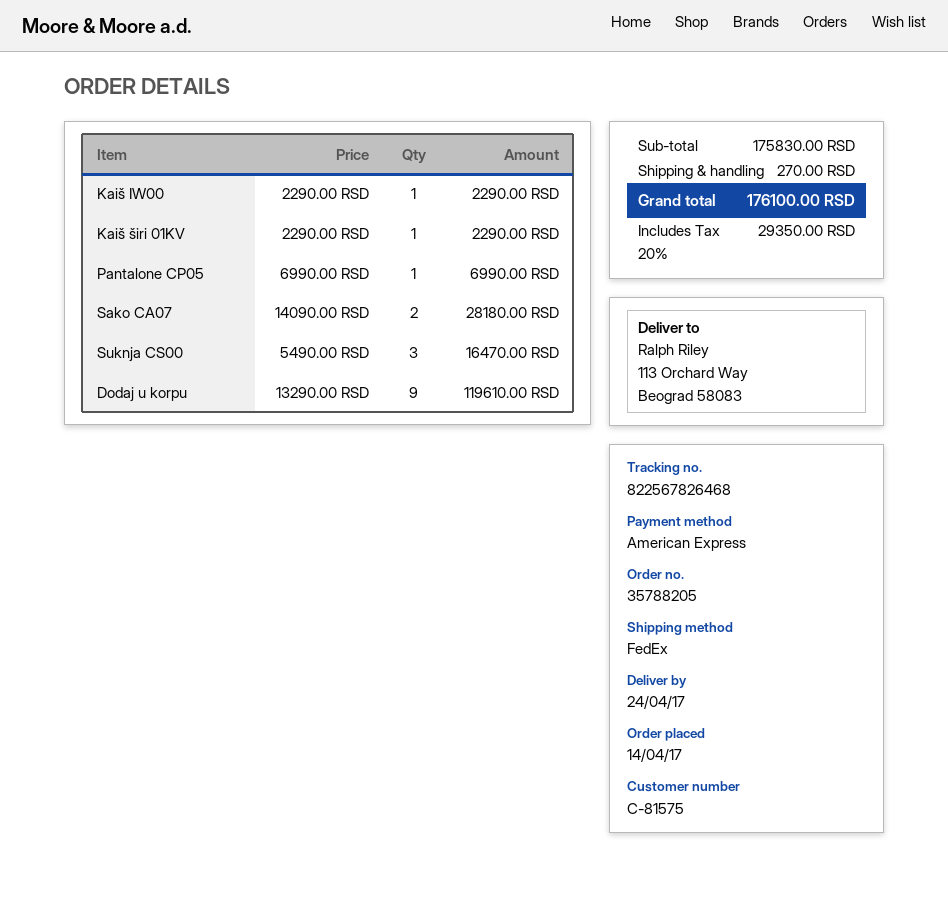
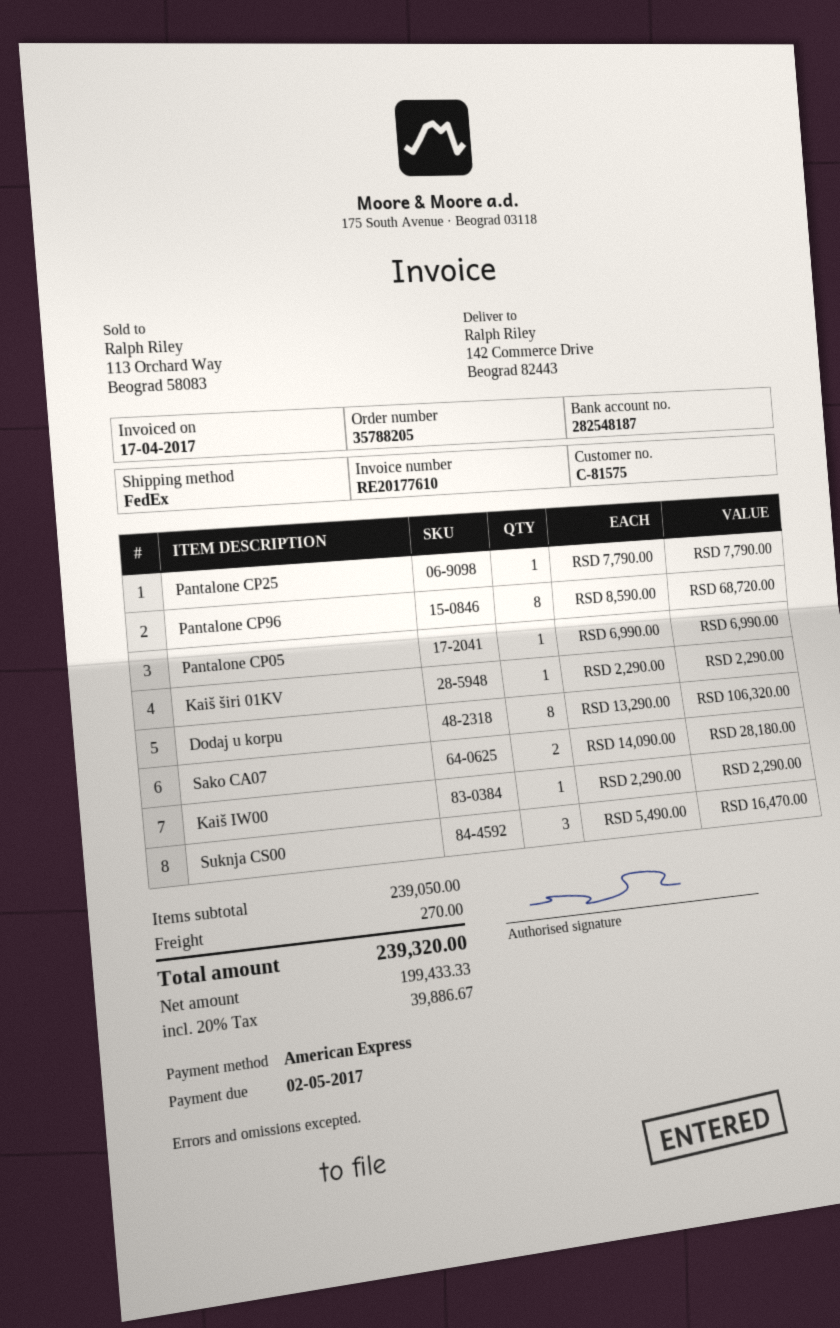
ship to: 113 Orchard Way, Beograd 58083 -> 142 Commerce Drive, Beograd 82443
Dodaj u korpu: 9 x 13290.00 = 119610.00 -> 8 x 13290.00 = 106320.00
Pantalone CP25: none -> 1 x 7790.00 = 7790.00
Pantalone CP96: none -> 8 x 8590.00 = 68720.00
subtotal: 175830.00 -> 239050.00
tax: 20% = 29350.00 -> 20% = 39886.67
total: 176100.00 -> 239320.00

